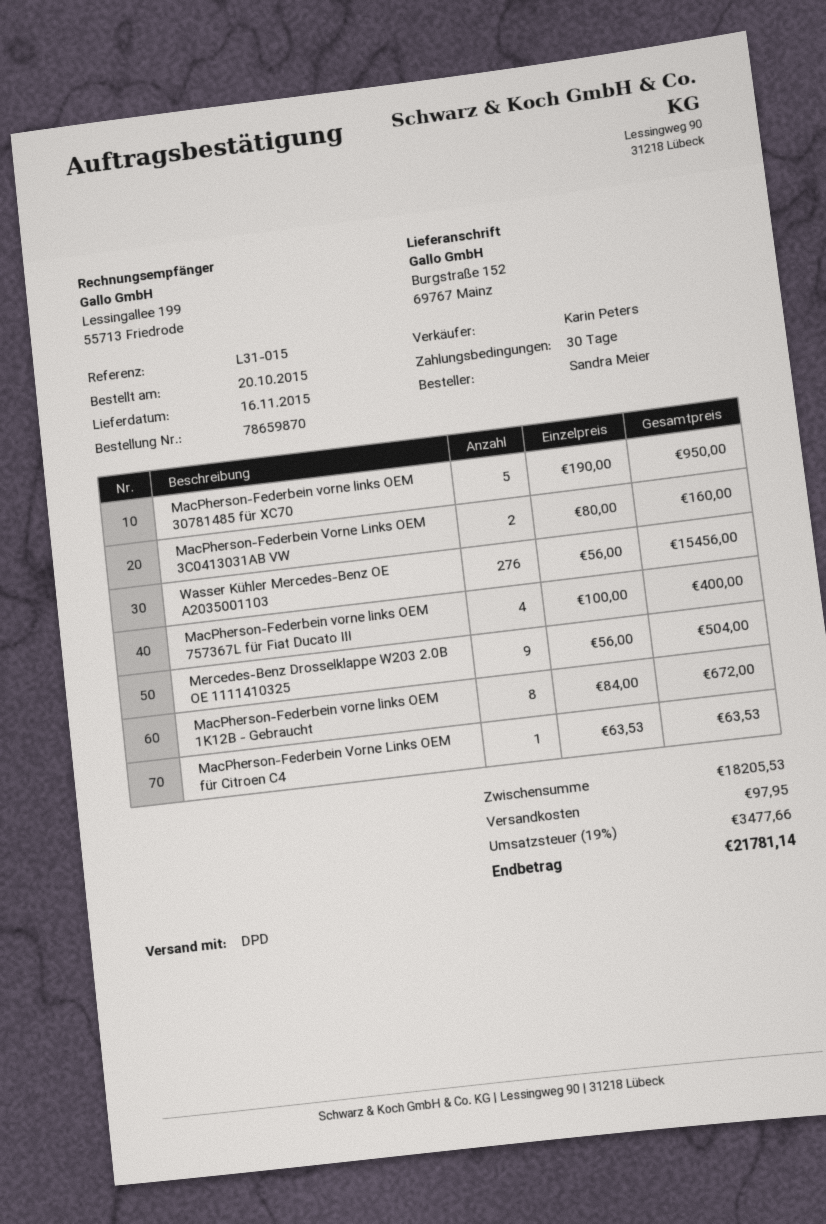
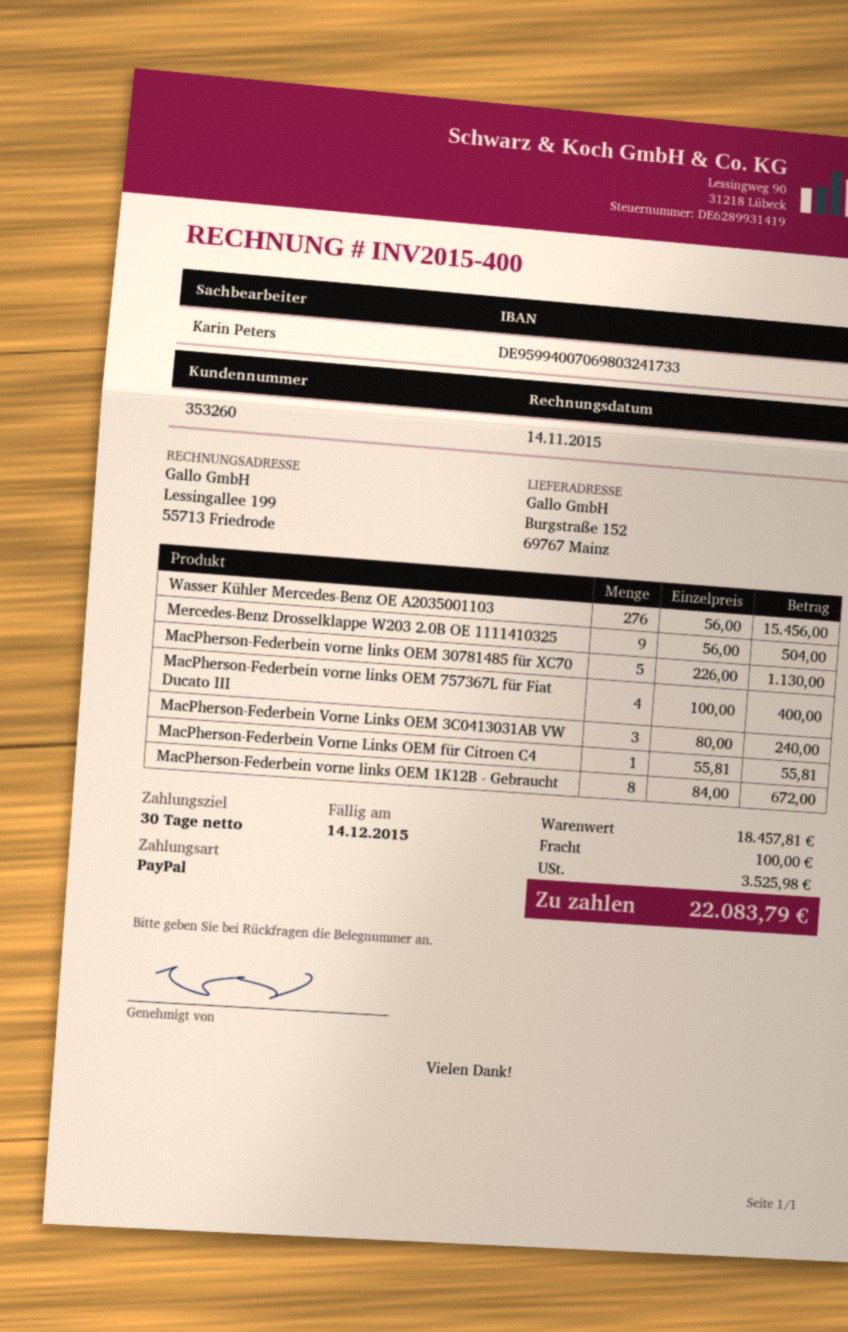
MacPherson-Federbein vorne links OEM 30781485 für XC70: 5 x 190.00 = 950.00 -> 5 x 226.00 = 1130.00
MacPherson-Federbein Vorne Links OEM 3C0413031AB VW: 2 x 80.00 = 160.00 -> 3 x 80.00 = 240.00
MacPherson-Federbein Vorne Links OEM für Citroen C4: 1 x 63.53 = 63.53 -> 1 x 55.81 = 55.81
subtotal: 18205.53 -> 18457.81
shipping: 97.95 -> 100.00
tax: 3477.66 -> 3525.98
total: 21781.14 -> 22083.79

